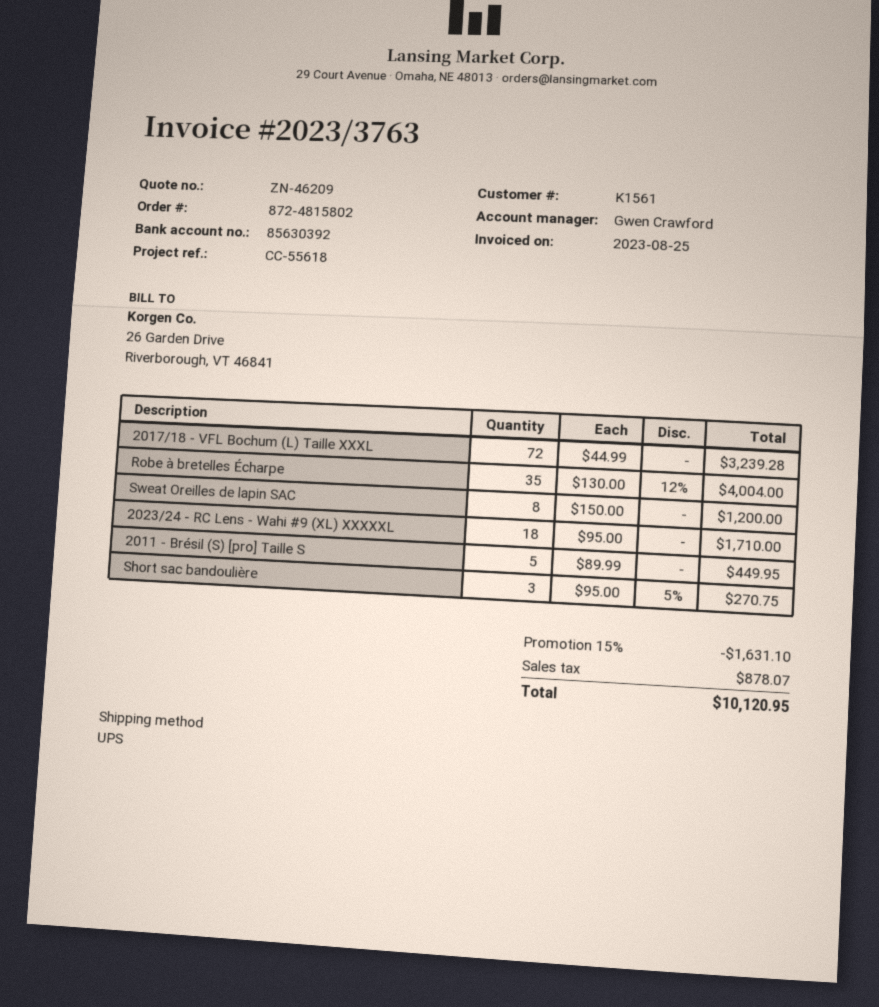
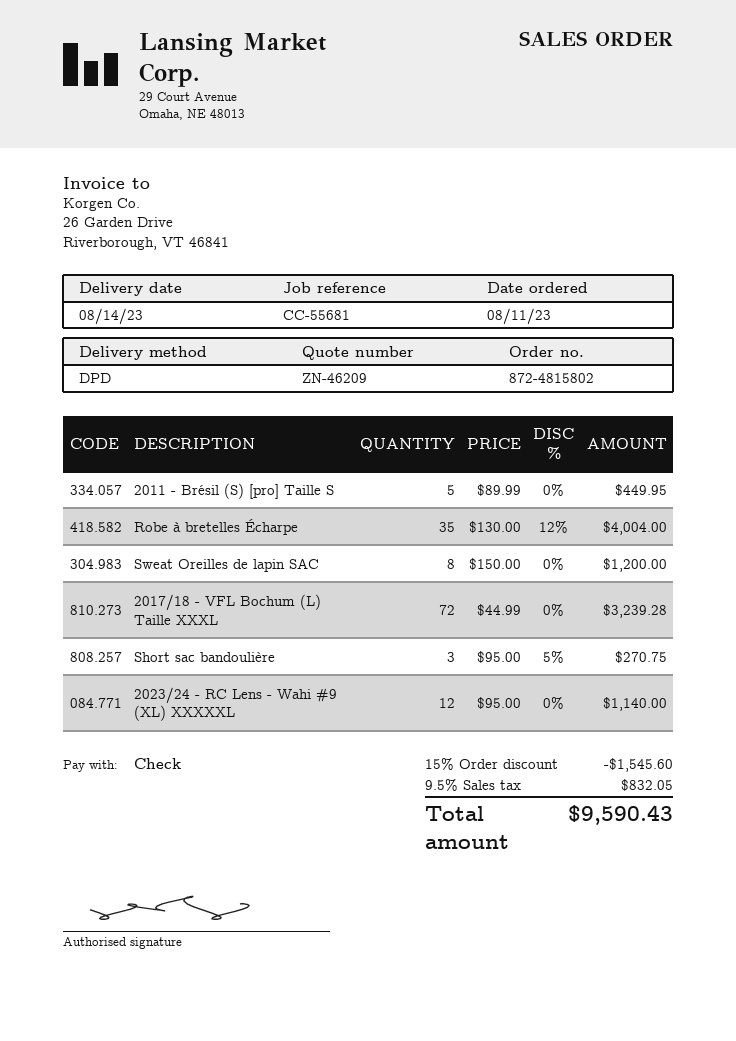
reference: CC-55618 -> CC-55681
shipping method: UPS -> DPD
2023/24 - RC Lens - Wahi #9 (XL) XXXXXL: 18 x 95.00 = 1710.00 -> 12 x 95.00 = 1140.00
discount: 15% = 1631.10 -> 15% = 1545.60
tax: 878.07 -> 832.05
total: 10120.95 -> 9590.43

